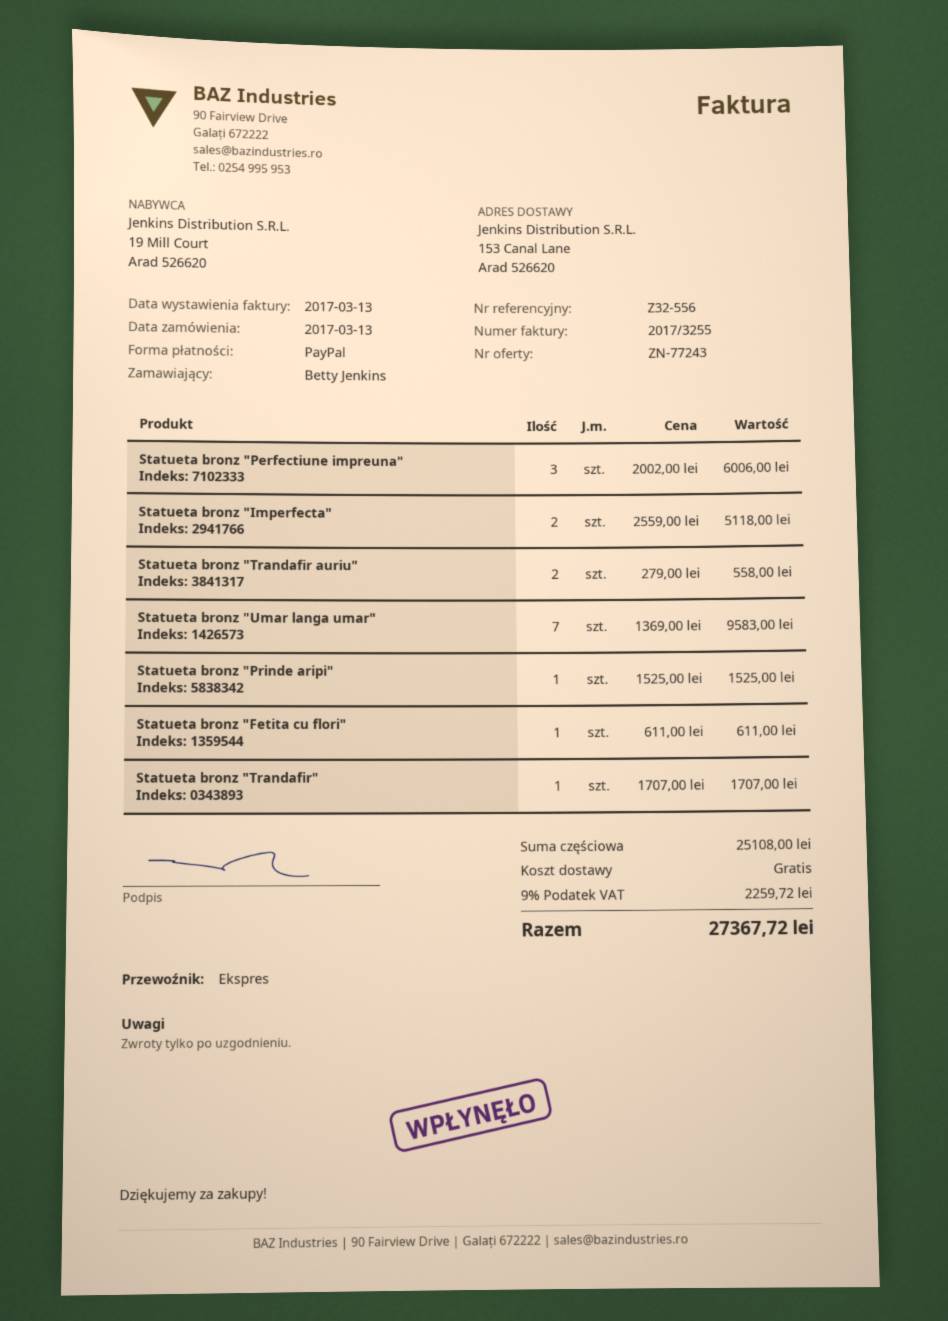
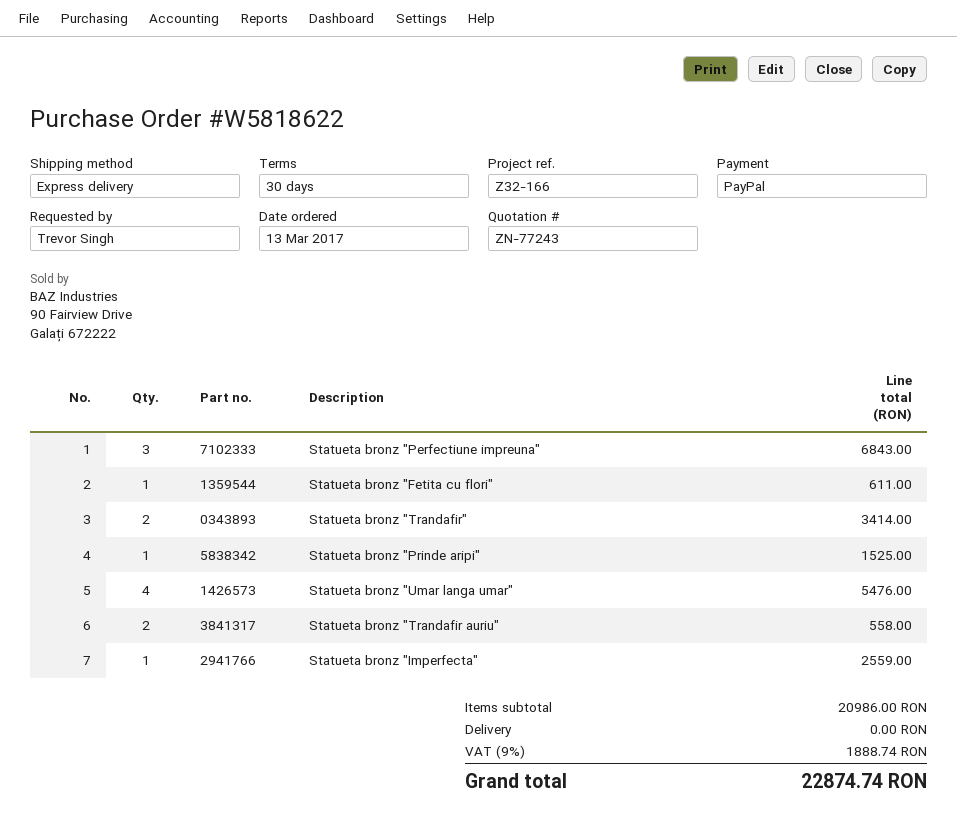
reference: Z32-556 -> Z32-166
ordered by: Betty Jenkins -> Trevor Singh
Statueta bronz "Perfectiune impreuna": 3 for 6006.00 -> 3 for 6843.00
Statueta bronz "Imperfecta": 2 for 5118.00 -> 1 for 2559.00
Statueta bronz "Umar langa umar": 7 for 9583.00 -> 4 for 5476.00
Statueta bronz "Trandafir": 1 for 1707.00 -> 2 for 3414.00
subtotal: 25108.00 -> 20986.00
tax: 9% = 2259.72 -> 9% = 1888.74
total: 27367.72 -> 22874.74

